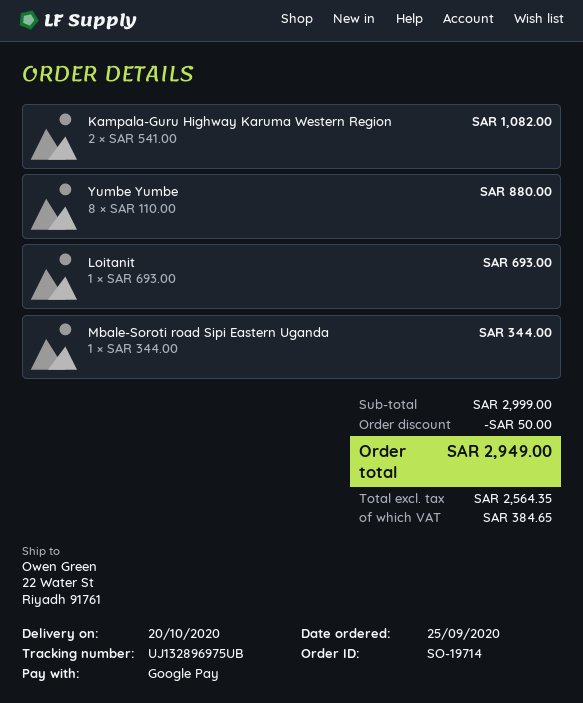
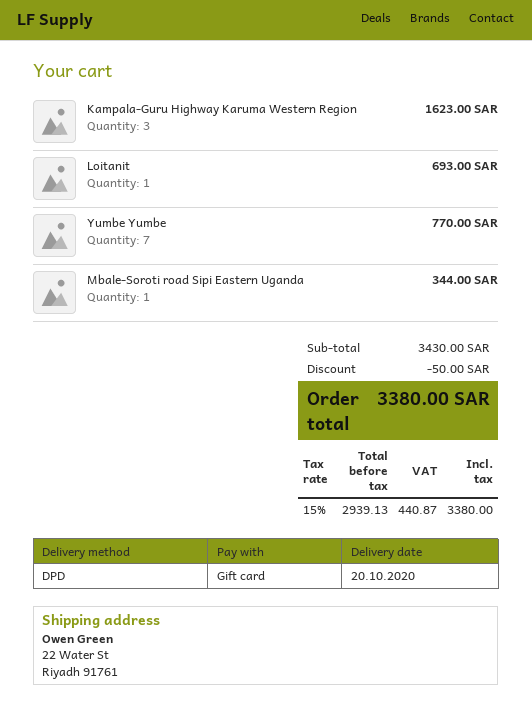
payment method: Google Pay -> gift card
Kampala-Guru Highway Karuma Western Region: 2 for 1082.00 -> 3 for 1623.00
Yumbe Yumbe: 8 for 880.00 -> 7 for 770.00
subtotal: 2999.00 -> 3430.00
net: 2564.35 -> 2939.13
tax: 384.65 -> 440.87
total: 2949.00 -> 3380.00

